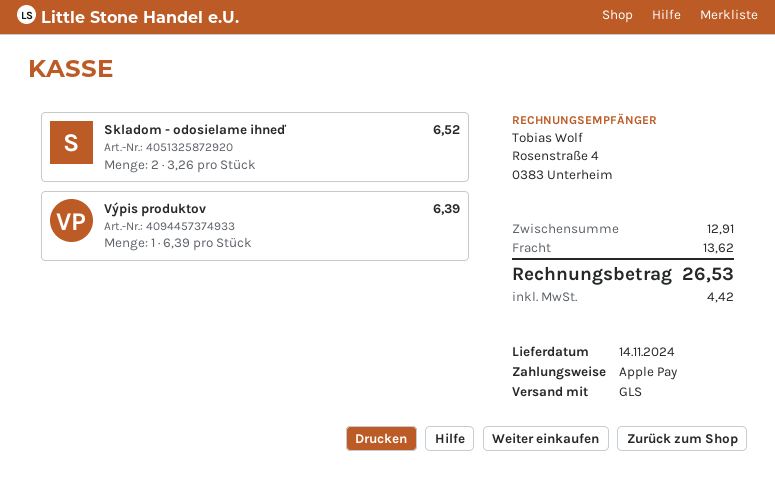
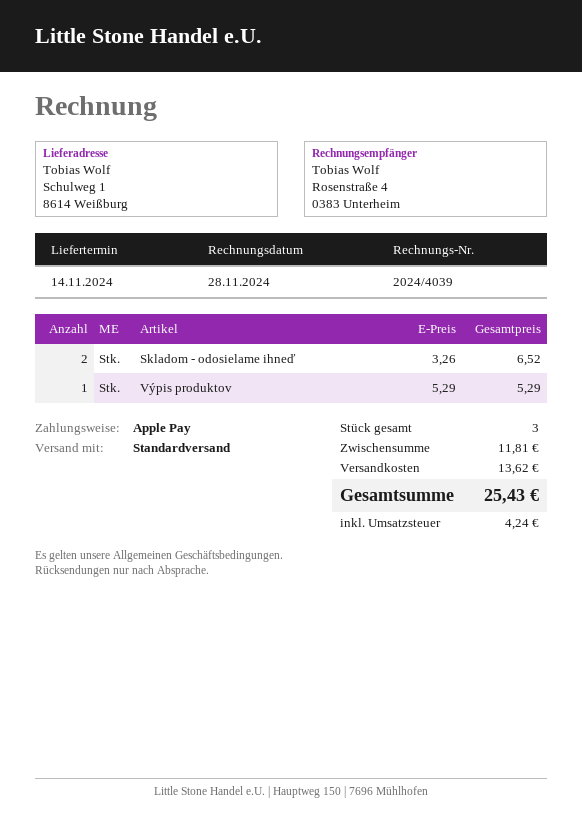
shipping method: GLS -> standard
Výpis produktov: 1 x 6.39 = 6.39 -> 1 x 5.29 = 5.29
subtotal: 12.91 -> 11.81
tax: 4.42 -> 4.24
total: 26.53 -> 25.43

